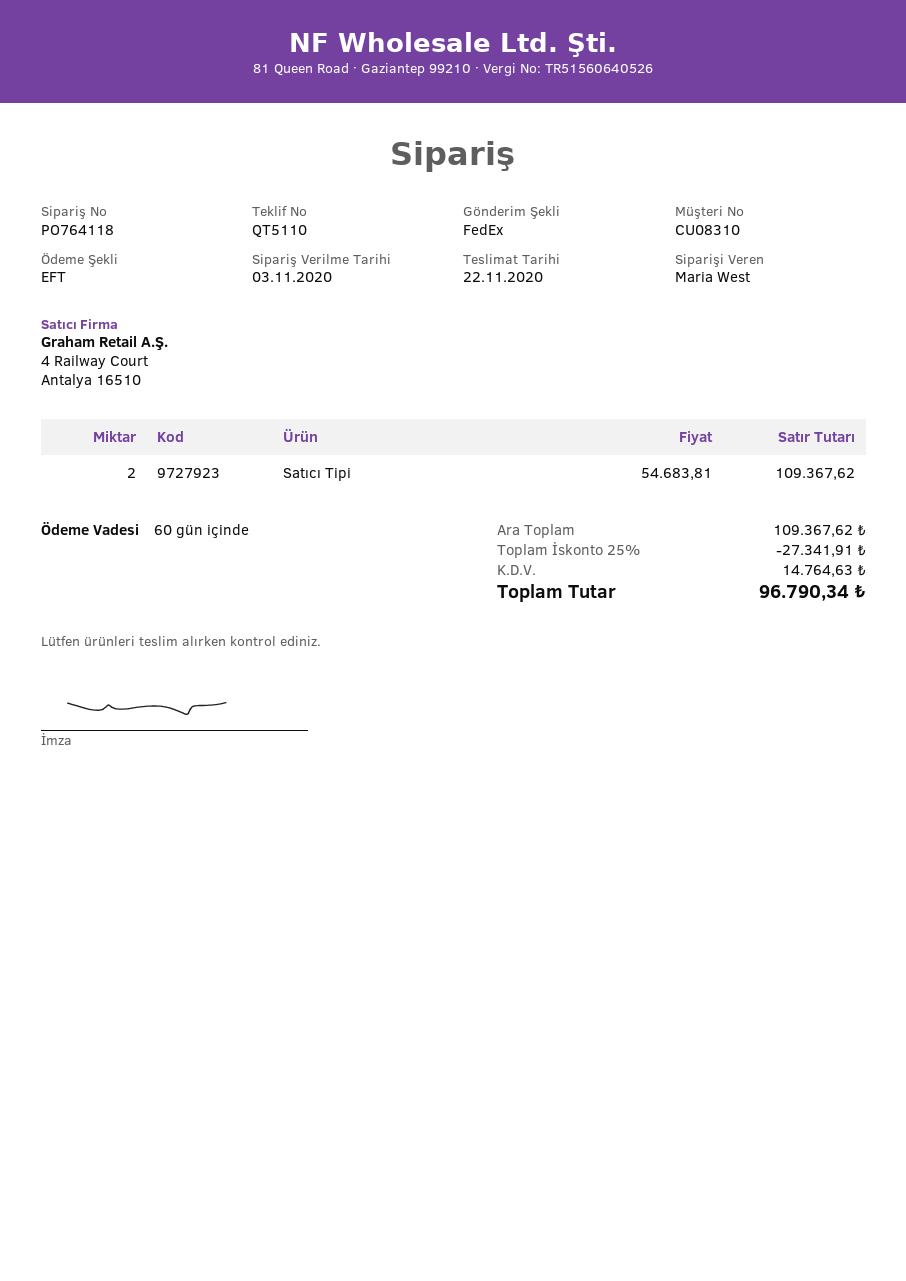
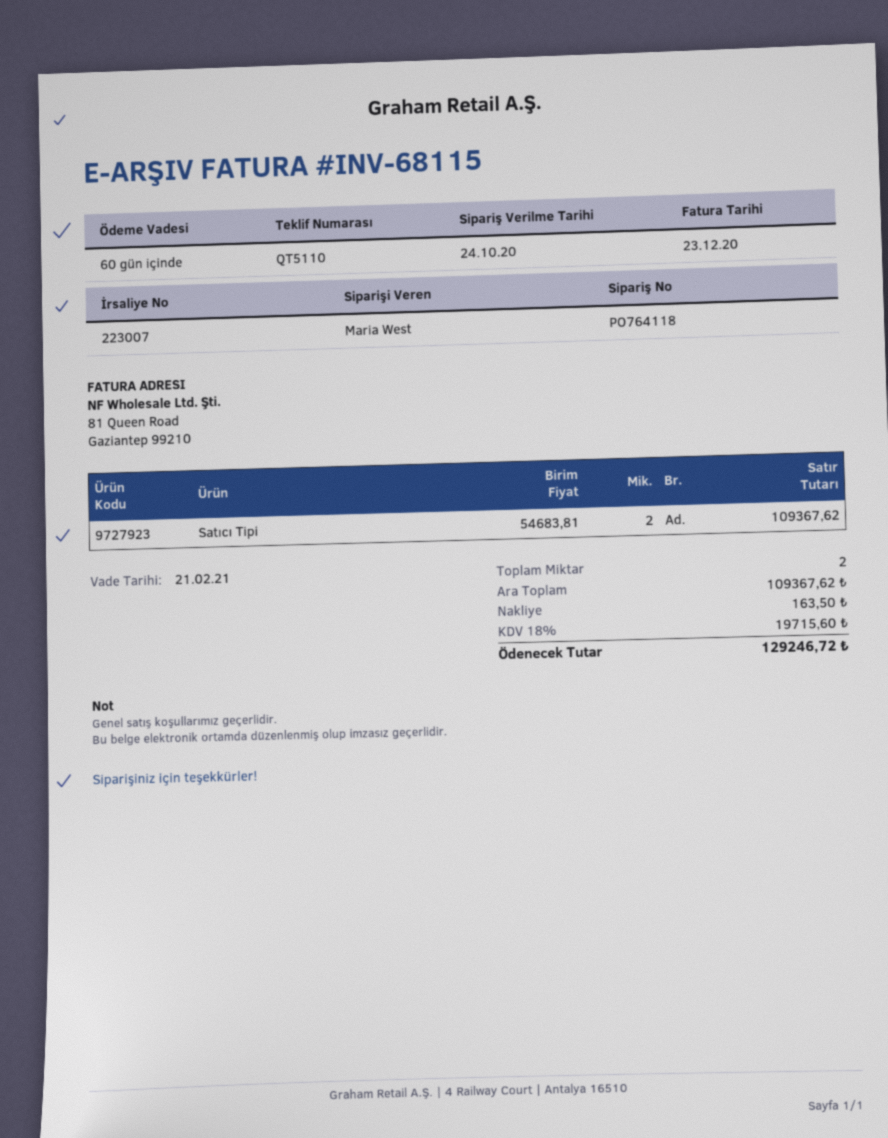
order date: 2020-11-03 -> 2020-10-24
discount: 25% = 27341.91 -> none
shipping: none -> 163.50
tax: 14764.63 -> 19715.60
total: 96790.34 -> 129246.72

